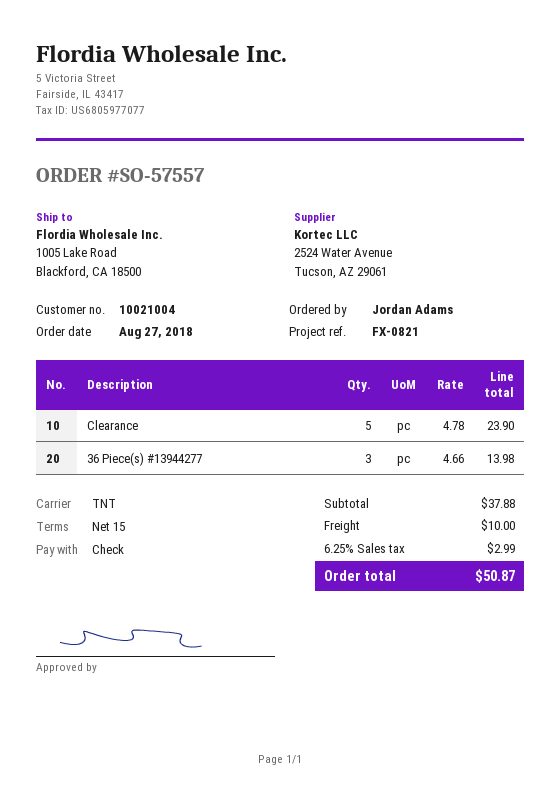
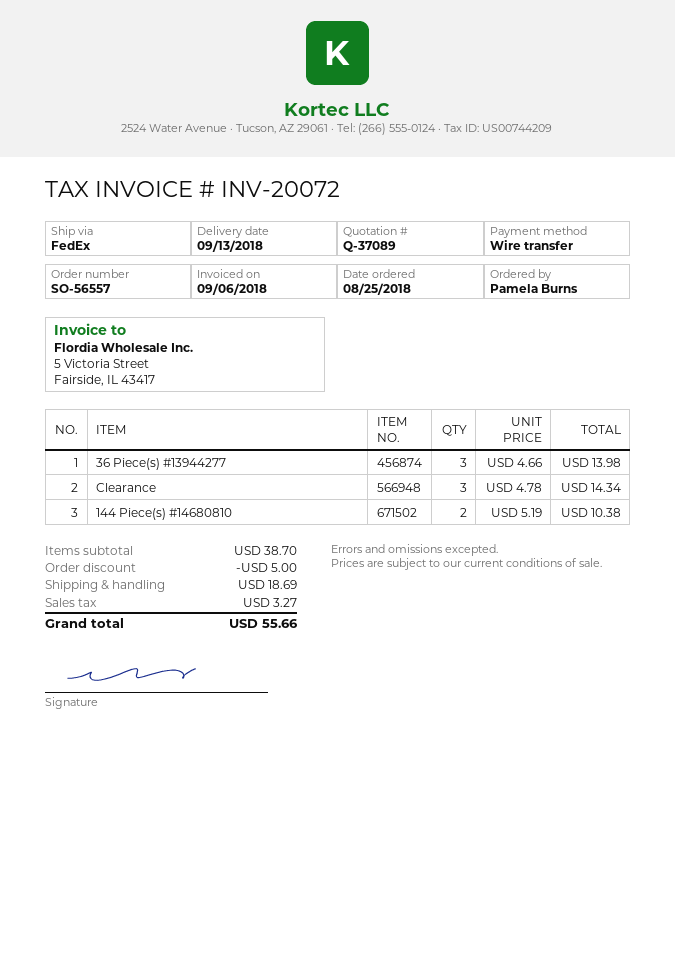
order number: SO-57557 -> SO-56557
order date: 2018-08-27 -> 2018-08-25
ordered by: Jordan Adams -> Pamela Burns
payment method: cheque -> bank transfer
shipping method: TNT -> FedEx
Clearance: 5 x 4.78 = 23.90 -> 3 x 4.78 = 14.34
144 Piece(s) #14680810: none -> 2 x 5.19 = 10.38
subtotal: 37.88 -> 38.70
discount: none -> 5.00
shipping: 10.00 -> 18.69
tax: 2.99 -> 3.27
total: 50.87 -> 55.66

